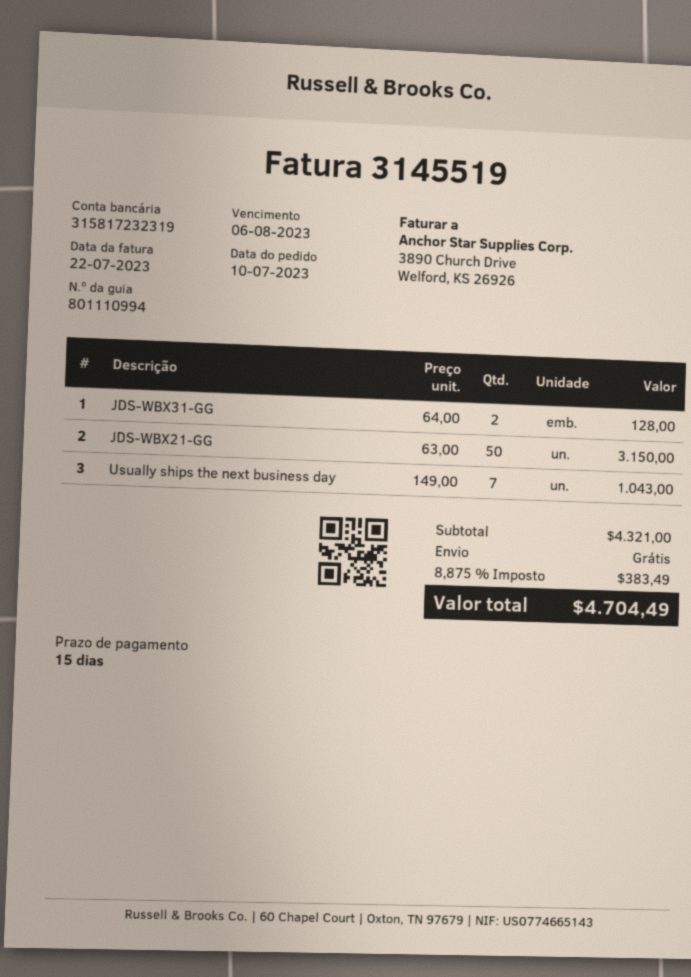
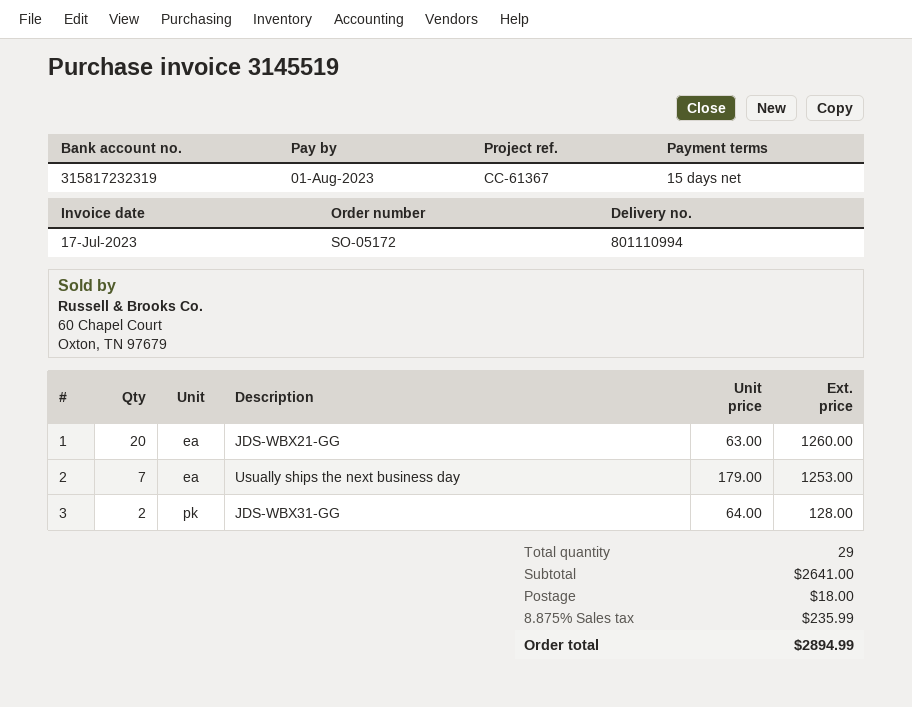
invoice date: 2023-07-22 -> 2023-07-17
due date: 2023-08-06 -> 2023-08-01
JDS-WBX21-GG: 50 x 63.00 = 3150.00 -> 20 x 63.00 = 1260.00
Usually ships the next business day: 7 x 149.00 = 1043.00 -> 7 x 179.00 = 1253.00
subtotal: 4321.00 -> 2641.00
shipping: 0.00 -> 18.00
tax: 8.875% = 383.49 -> 8.875% = 235.99
total: 4704.49 -> 2894.99

